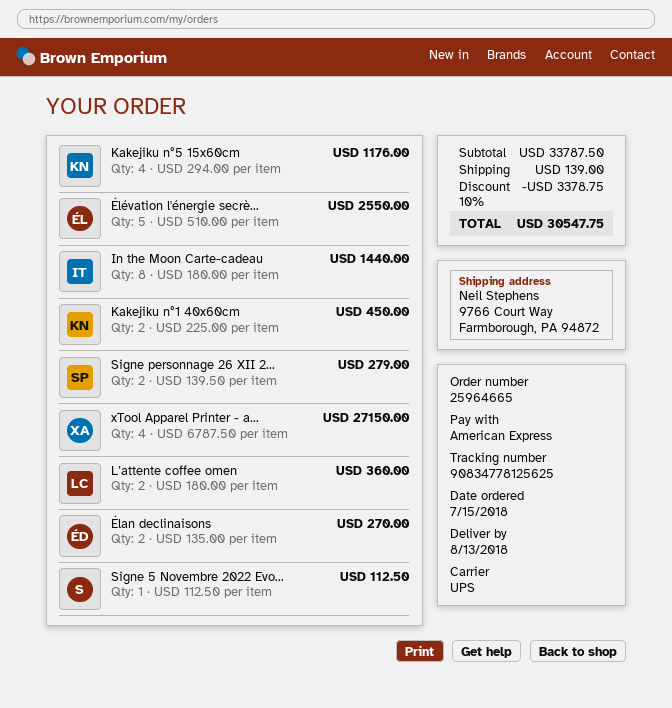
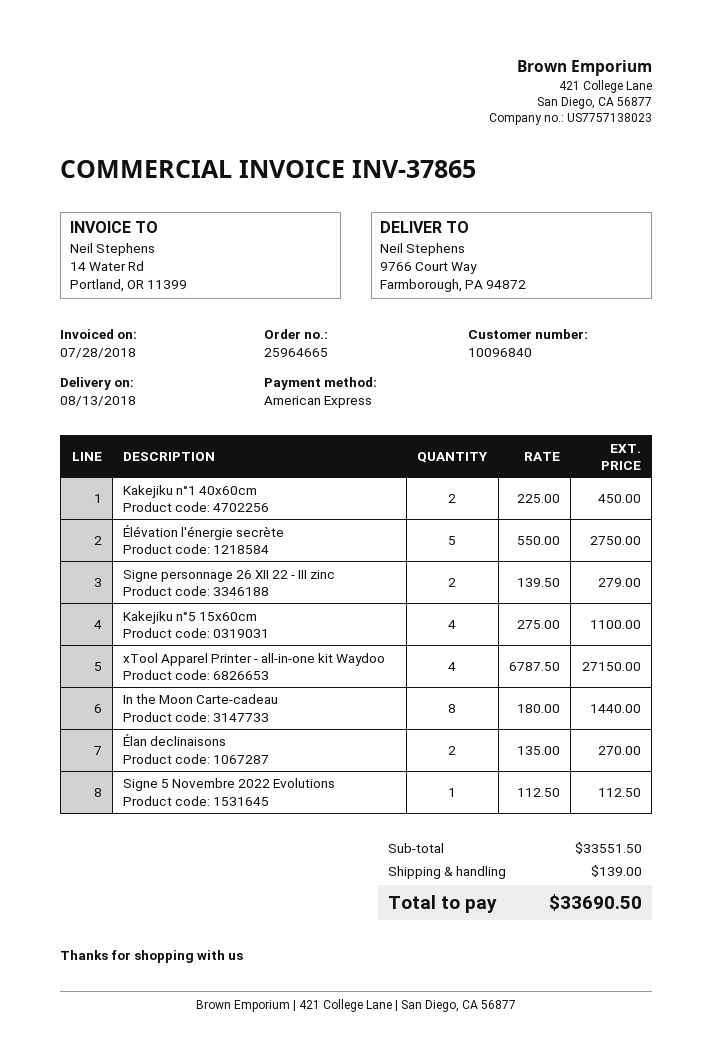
Kakejiku n°5 15x60cm: 4 x 294.00 = 1176.00 -> 4 x 275.00 = 1100.00
Élévation l'énergie secrè...: 5 x 510.00 = 2550.00 -> 5 x 550.00 = 2750.00
L’attente coffee omen: 2 x 180.00 = 360.00 -> none
subtotal: 33787.50 -> 33551.50
discount: 10% = 3378.75 -> none
total: 30547.75 -> 33690.50

